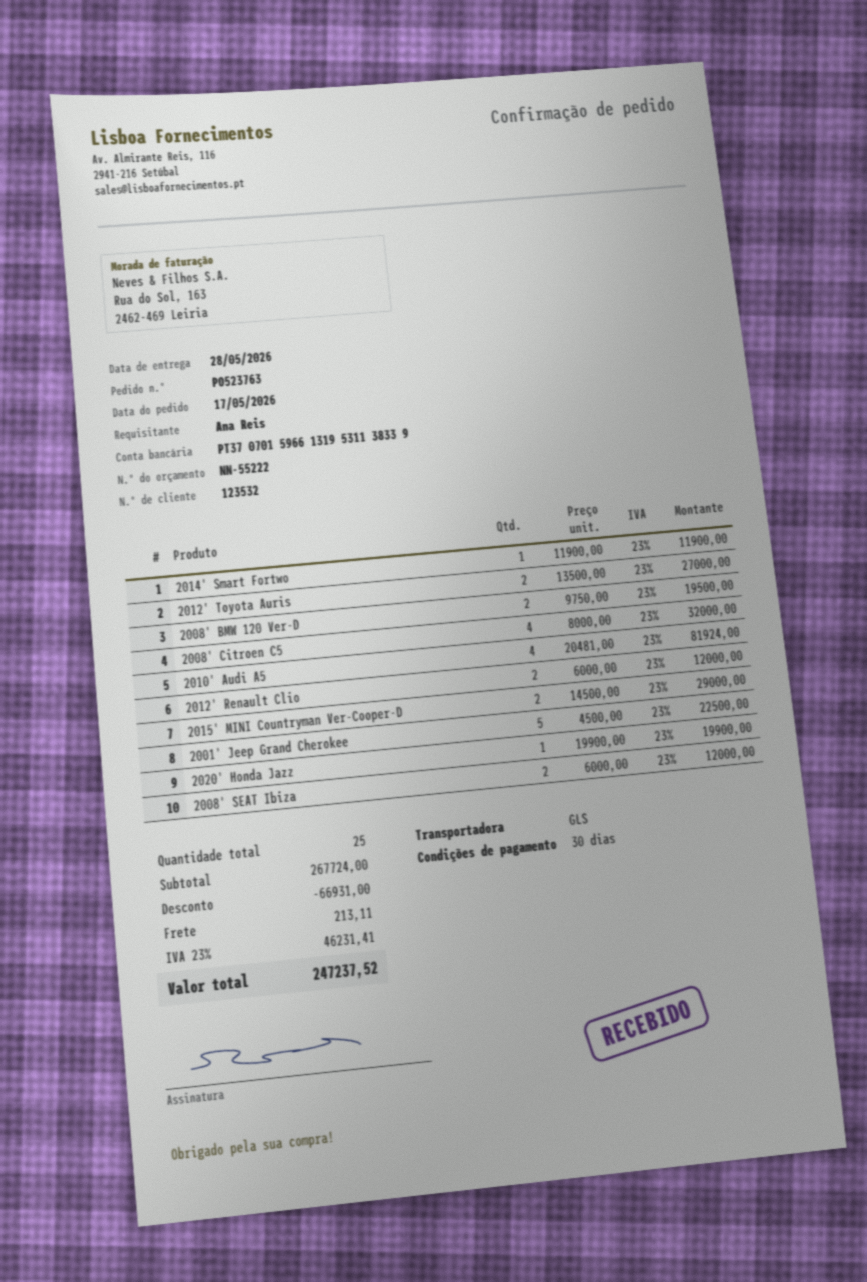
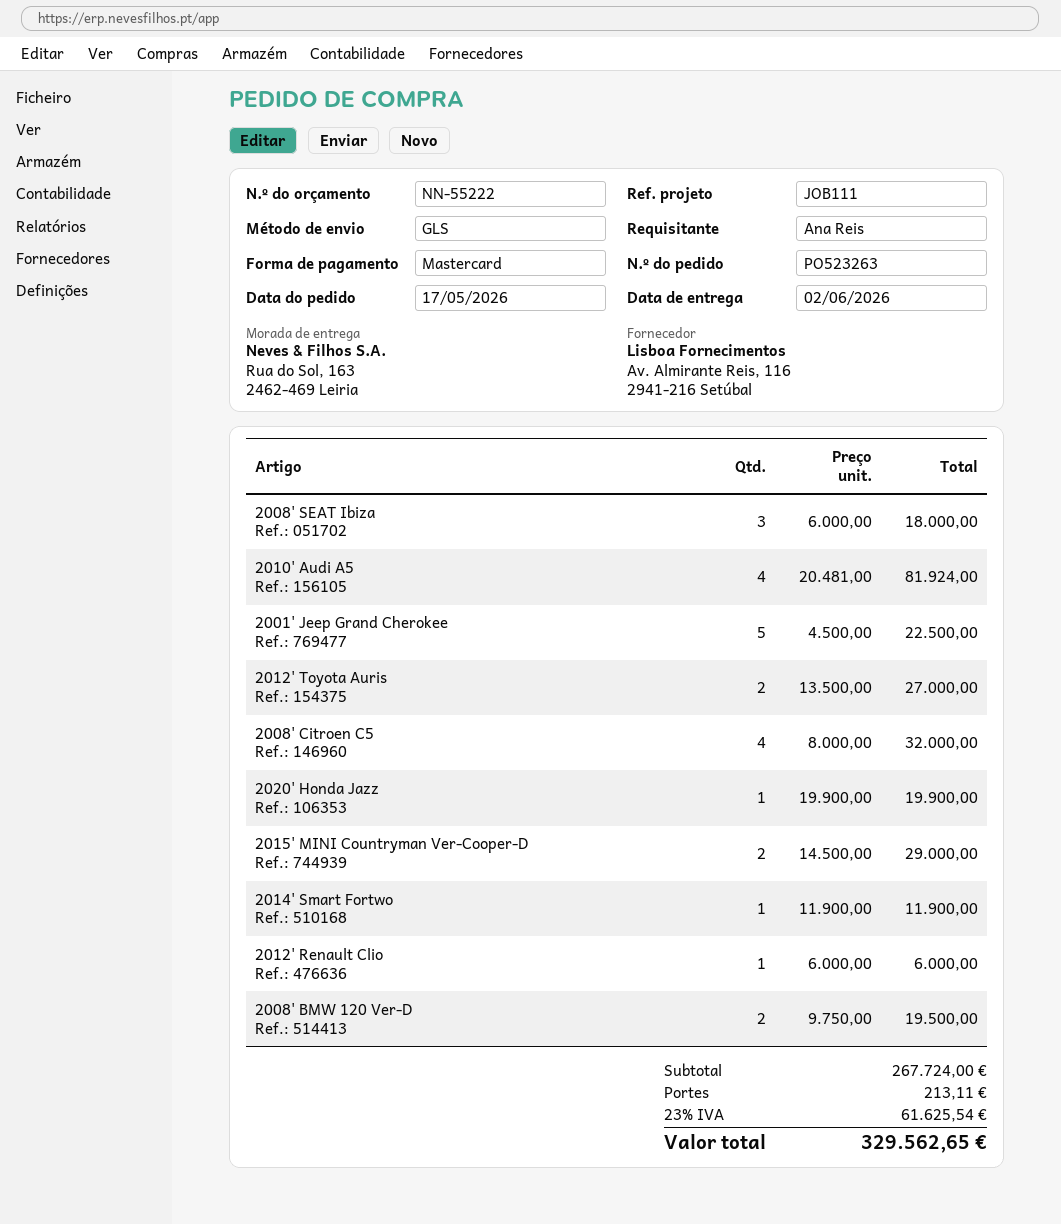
order number: PO523763 -> PO523263
delivery date: 2026-05-28 -> 2026-06-02
2012' Renault Clio: 2 x 6000.00 = 12000.00 -> 1 x 6000.00 = 6000.00
2008' SEAT Ibiza: 2 x 6000.00 = 12000.00 -> 3 x 6000.00 = 18000.00
discount: 66931.00 -> none
tax: 23% = 46231.41 -> 23% = 61625.54
total: 247237.52 -> 329562.65

